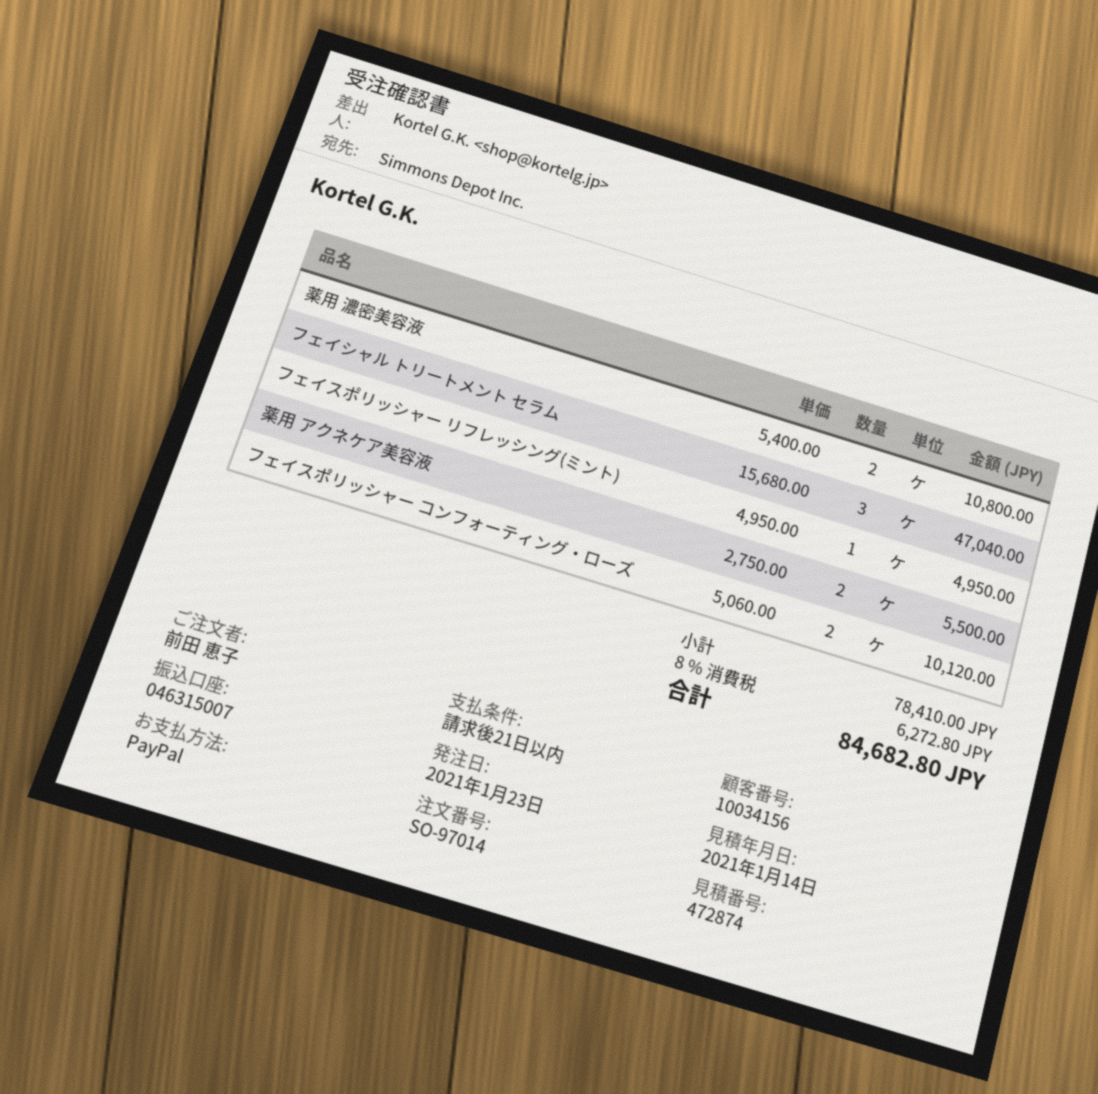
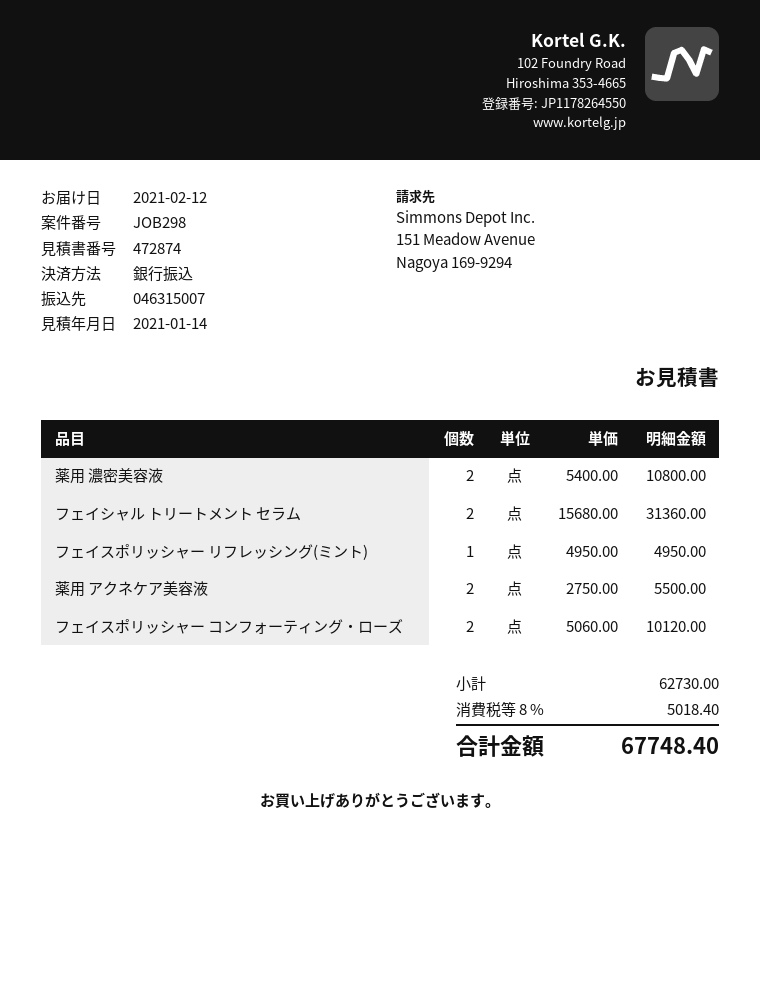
payment method: PayPal -> bank transfer
フェイシャル トリートメント セラム: 3 x 15680.00 = 47040.00 -> 2 x 15680.00 = 31360.00
subtotal: 78410.00 -> 62730.00
tax: 8% = 6272.80 -> 8% = 5018.40
total: 84682.80 -> 67748.40

